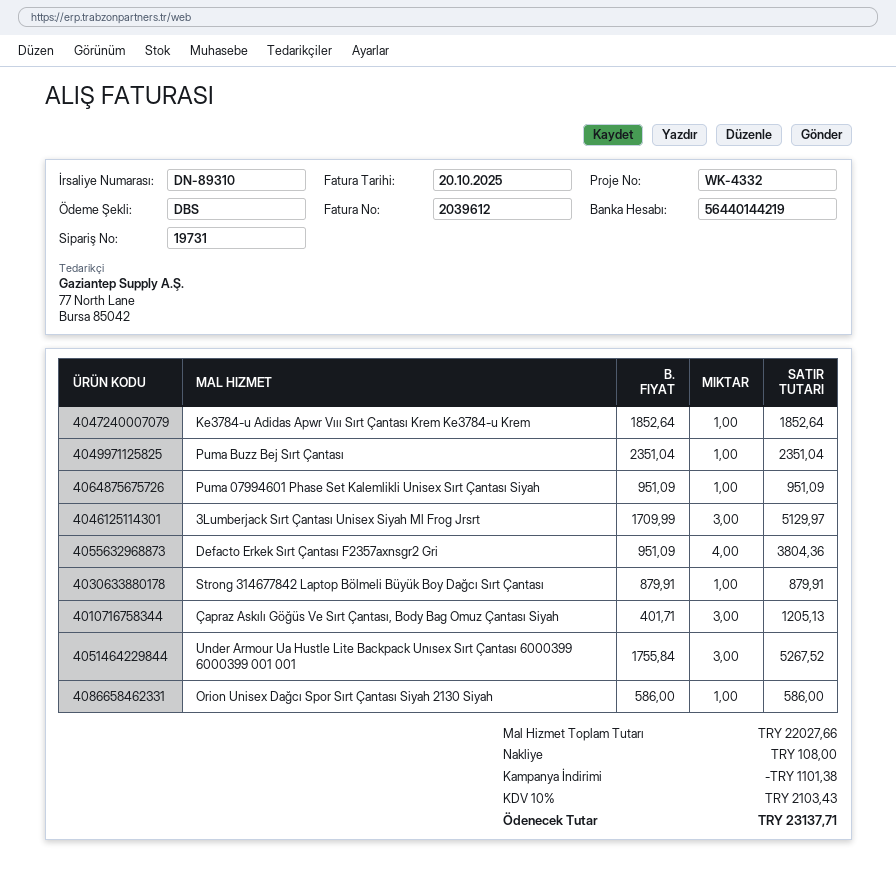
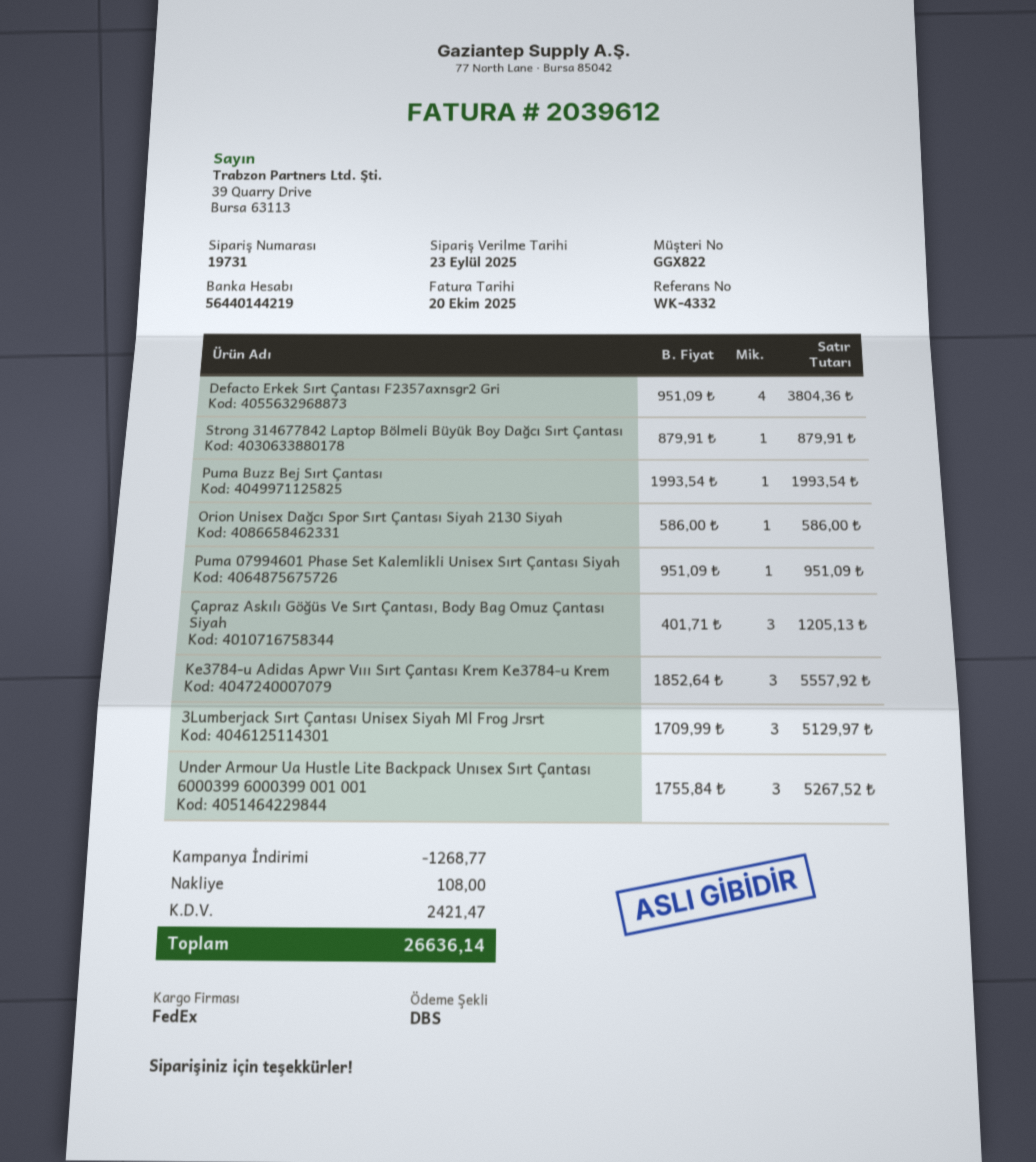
Ke3784-u Adidas Apwr Vııı Sırt Çantası Krem Ke3784-u Krem: 1 x 1852.64 = 1852.64 -> 3 x 1852.64 = 5557.92
Puma Buzz Bej Sırt Çantası: 1 x 2351.04 = 2351.04 -> 1 x 1993.54 = 1993.54
discount: 1101.38 -> 1268.77
tax: 2103.43 -> 2421.47
total: 23137.71 -> 26636.14

